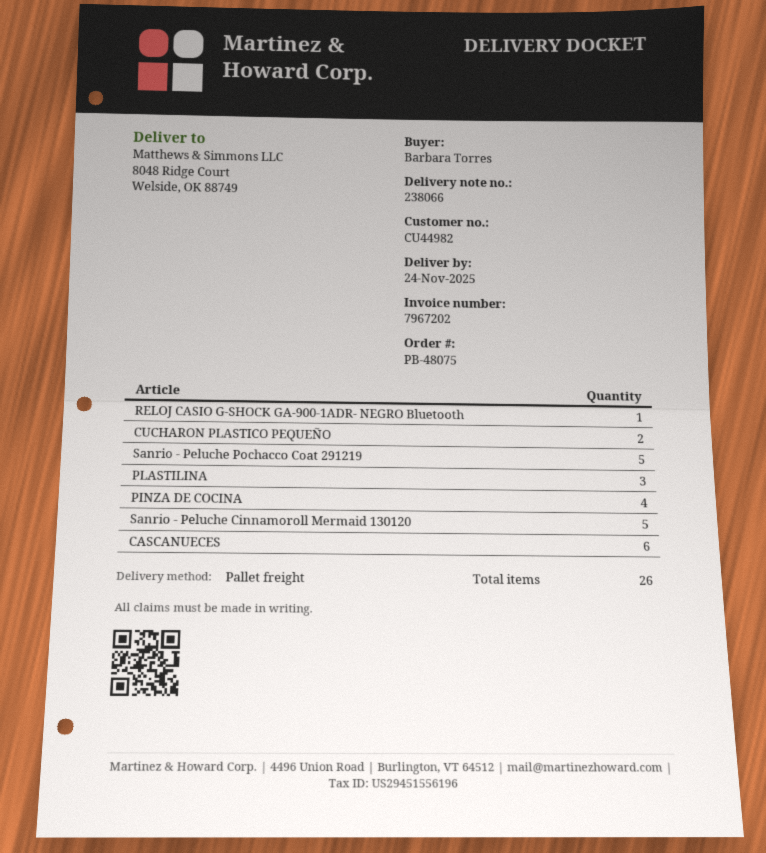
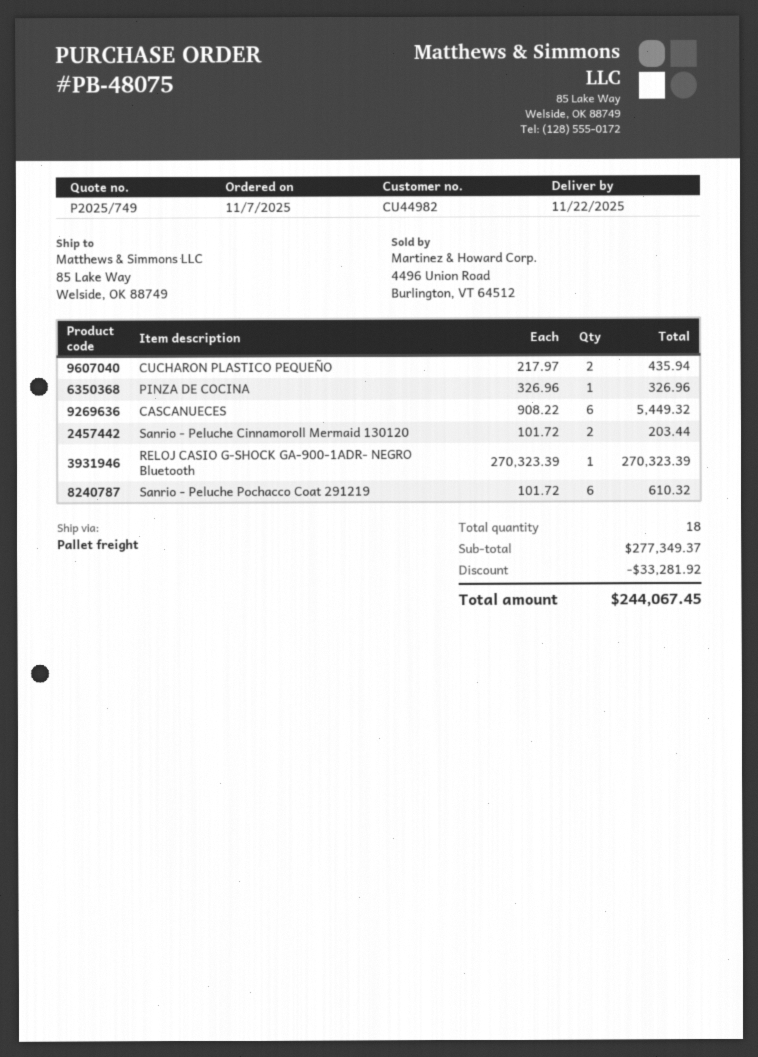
delivery date: 2025-11-24 -> 2025-11-22
ship to: 8048 Ridge Court, Welside, OK 88749 -> 85 Lake Way, Welside, OK 88749
Sanrio - Peluche Pochacco Coat 291219: 5 -> 6
PLASTILINA: 3 -> none
PINZA DE COCINA: 4 -> 1
Sanrio - Peluche Cinnamoroll Mermaid 130120: 5 -> 2
total quantity: 26 -> 18

